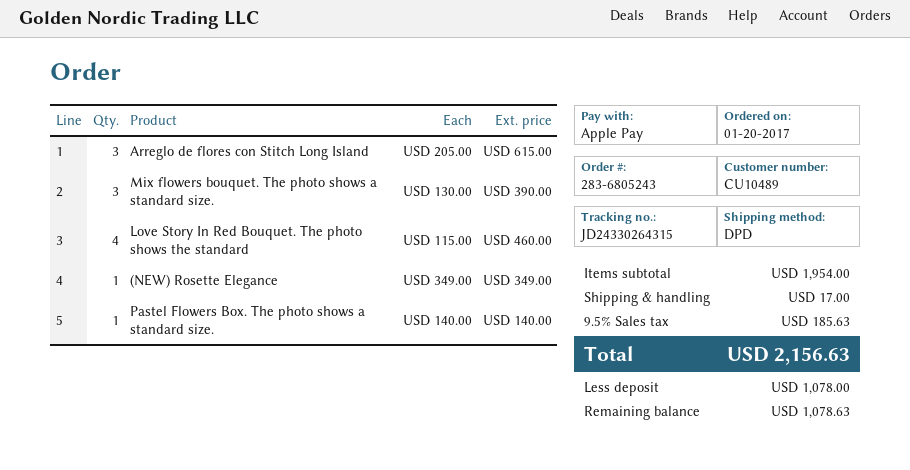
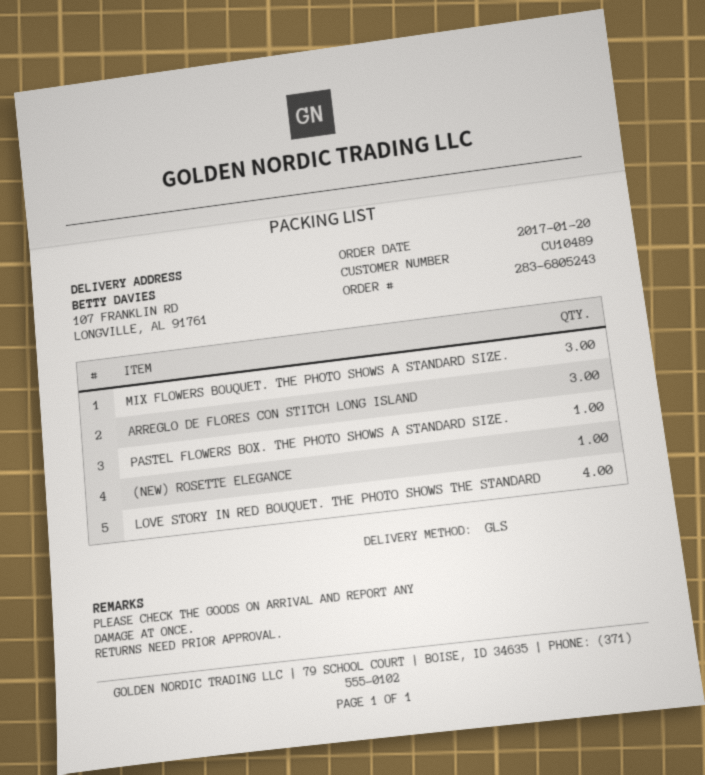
shipping method: DPD -> GLS

